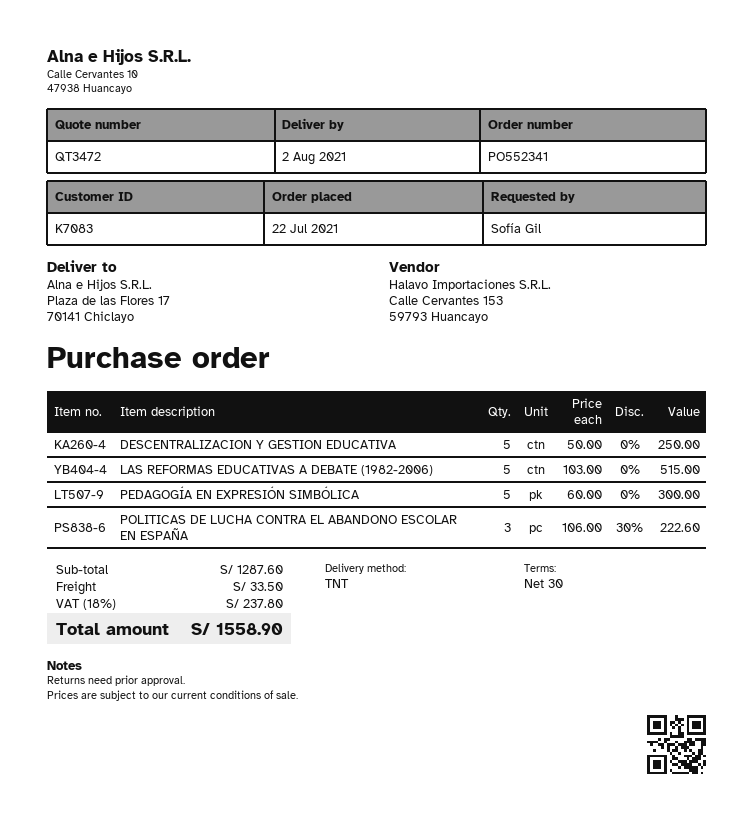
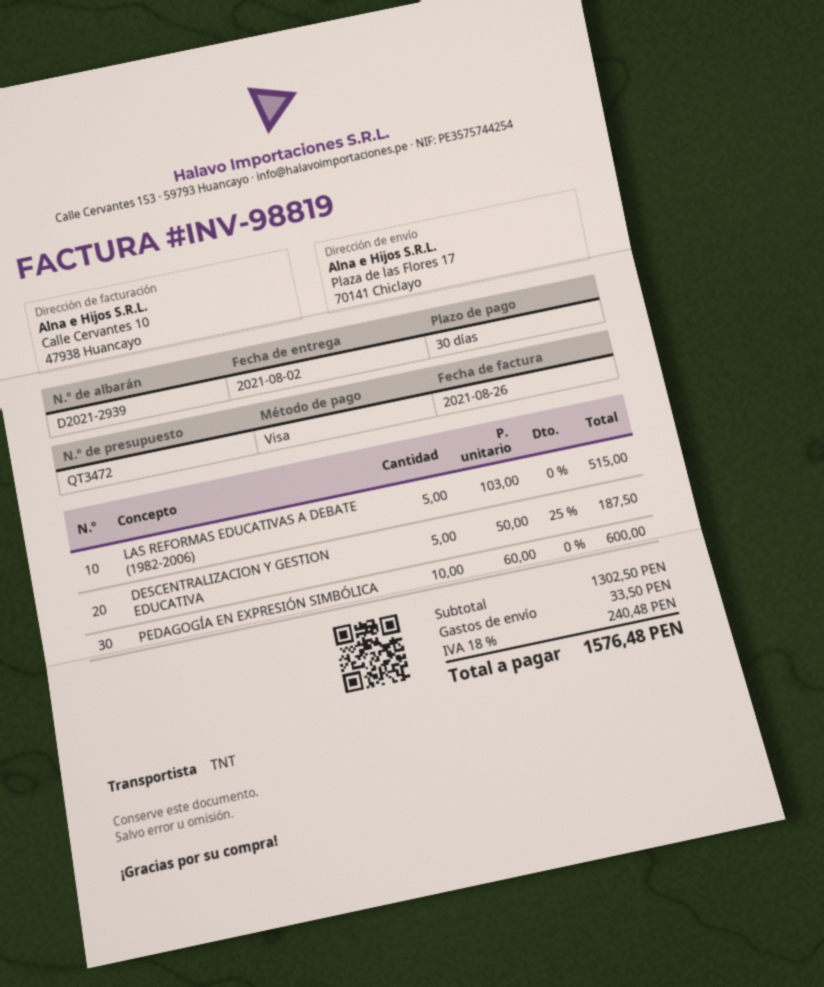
DESCENTRALIZACION Y GESTION EDUCATIVA: 5 x 50.00 = 250.00 -> 5 x 50.00 - 25% = 187.50
PEDAGOGÍA EN EXPRESIÓN SIMBÓLICA: 5 x 60.00 = 300.00 -> 10 x 60.00 = 600.00
POLITICAS DE LUCHA CONTRA EL ABANDONO ESCOLAR EN ESPAÑA: 3 x 106.00 - 30% = 222.60 -> none
subtotal: 1287.60 -> 1302.50
tax: 18% = 237.80 -> 18% = 240.48
total: 1558.90 -> 1576.48

